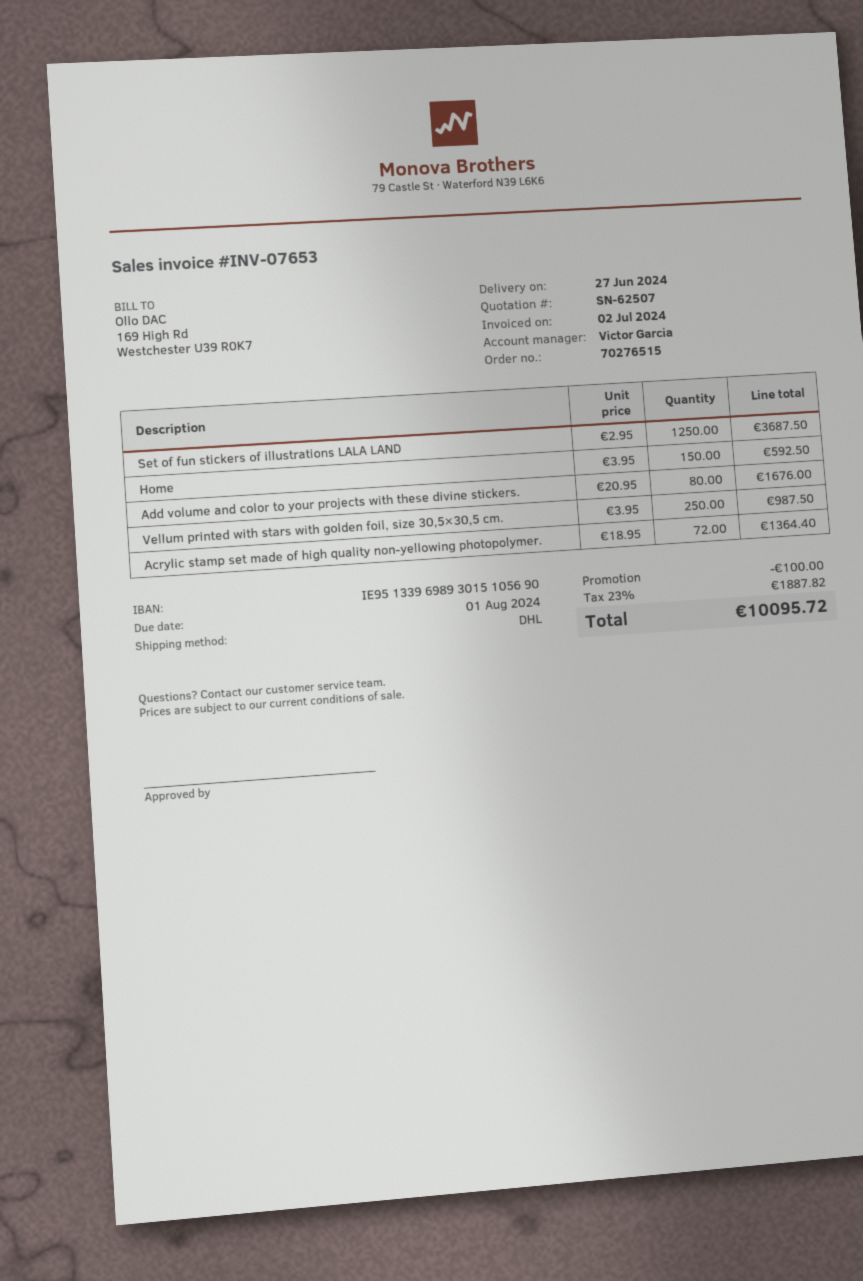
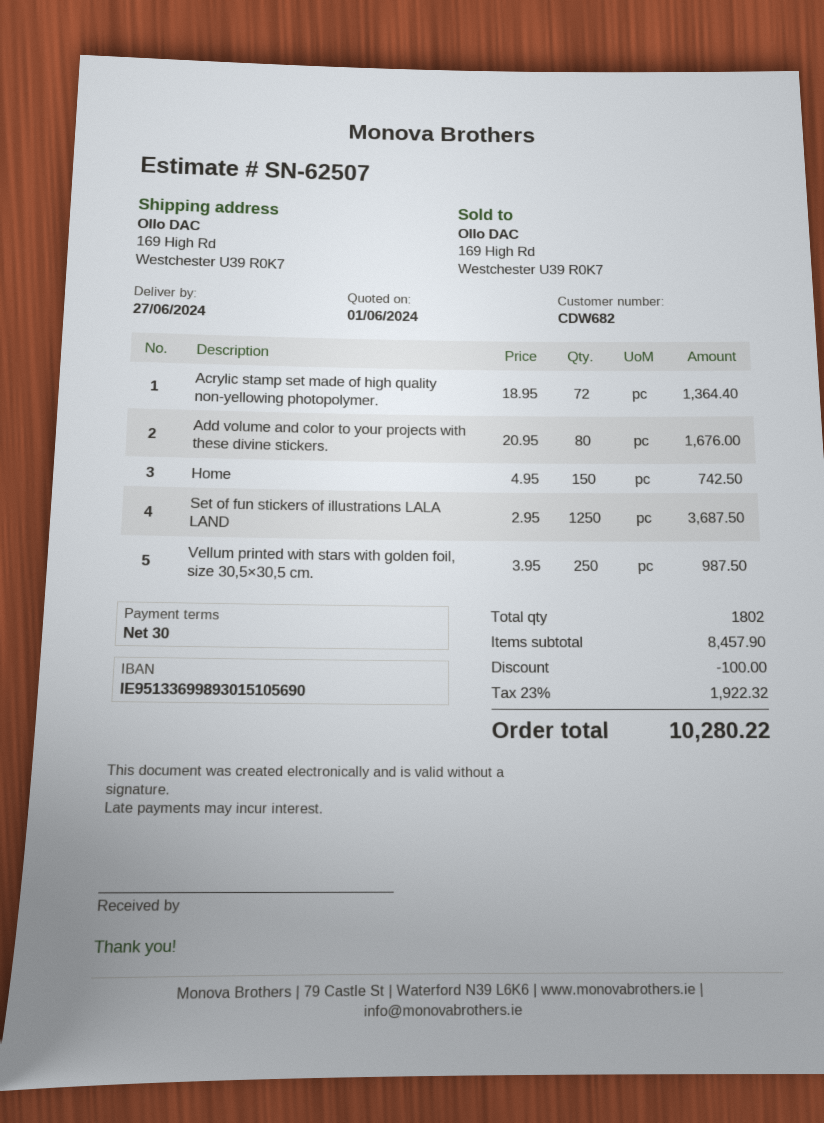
bank account: IE95133969893015105690 -> IE95133699893015105690
Home: 150 x 3.95 = 592.50 -> 150 x 4.95 = 742.50
tax: 23% = 1887.82 -> 23% = 1922.32
total: 10095.72 -> 10280.22

